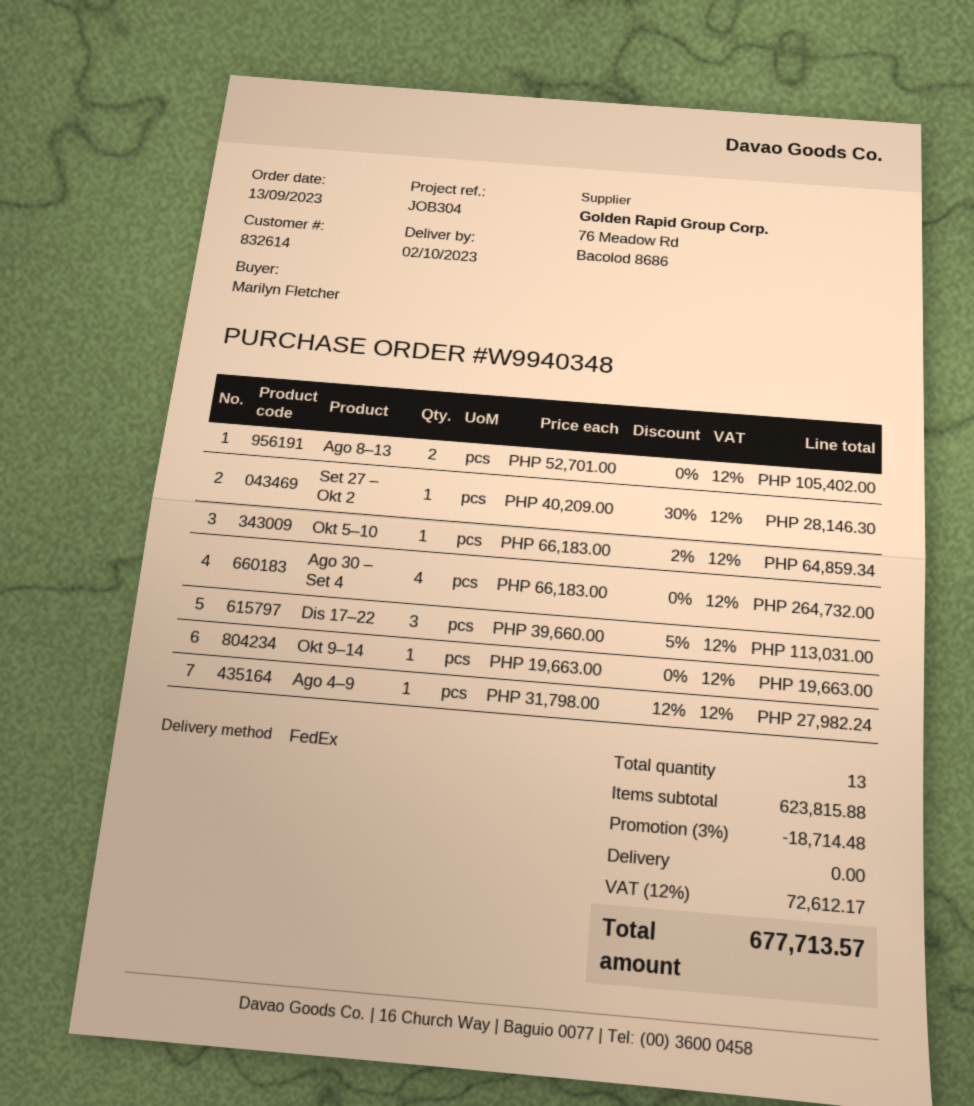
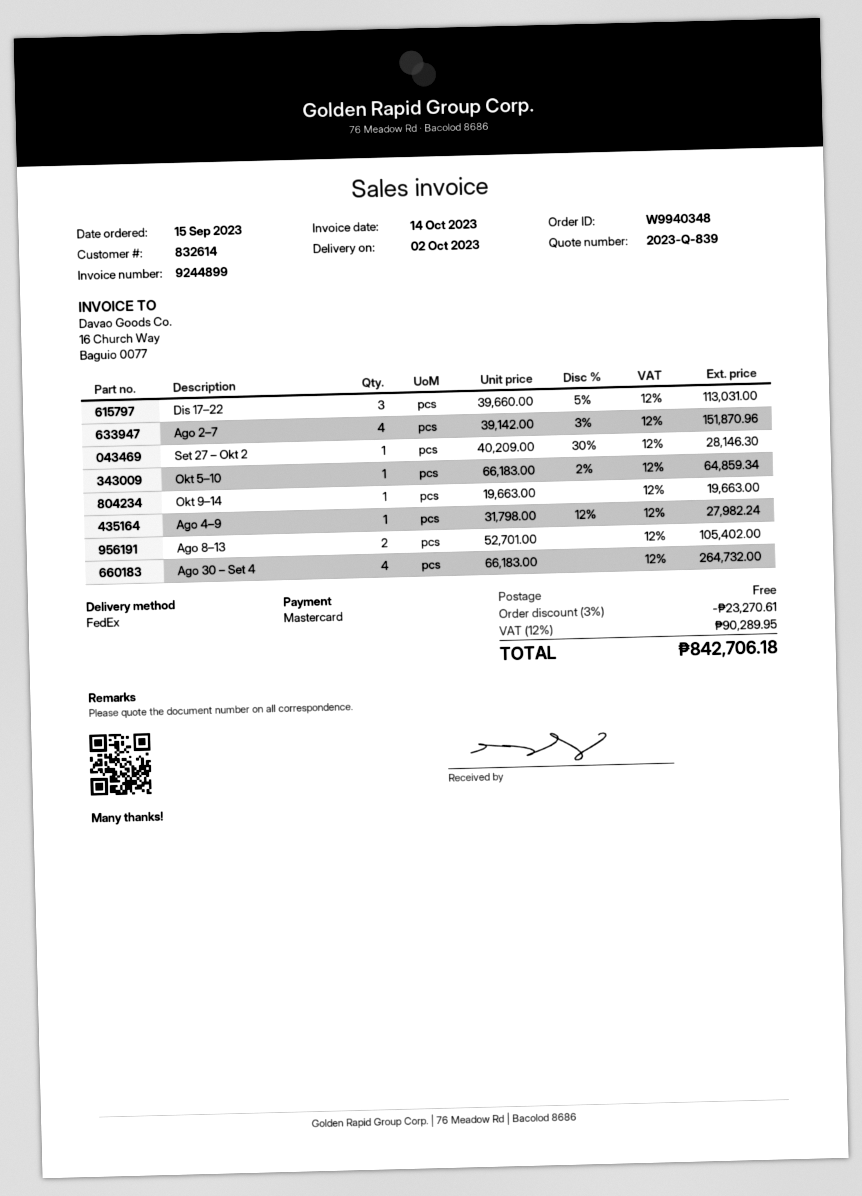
order date: 2023-09-13 -> 2023-09-15
Ago 2–7: none -> 4 x 39142.00 - 3% = 151870.96
discount: 3% = 18714.48 -> 3% = 23270.61
tax: 12% = 72612.17 -> 12% = 90289.95
total: 677713.57 -> 842706.18

